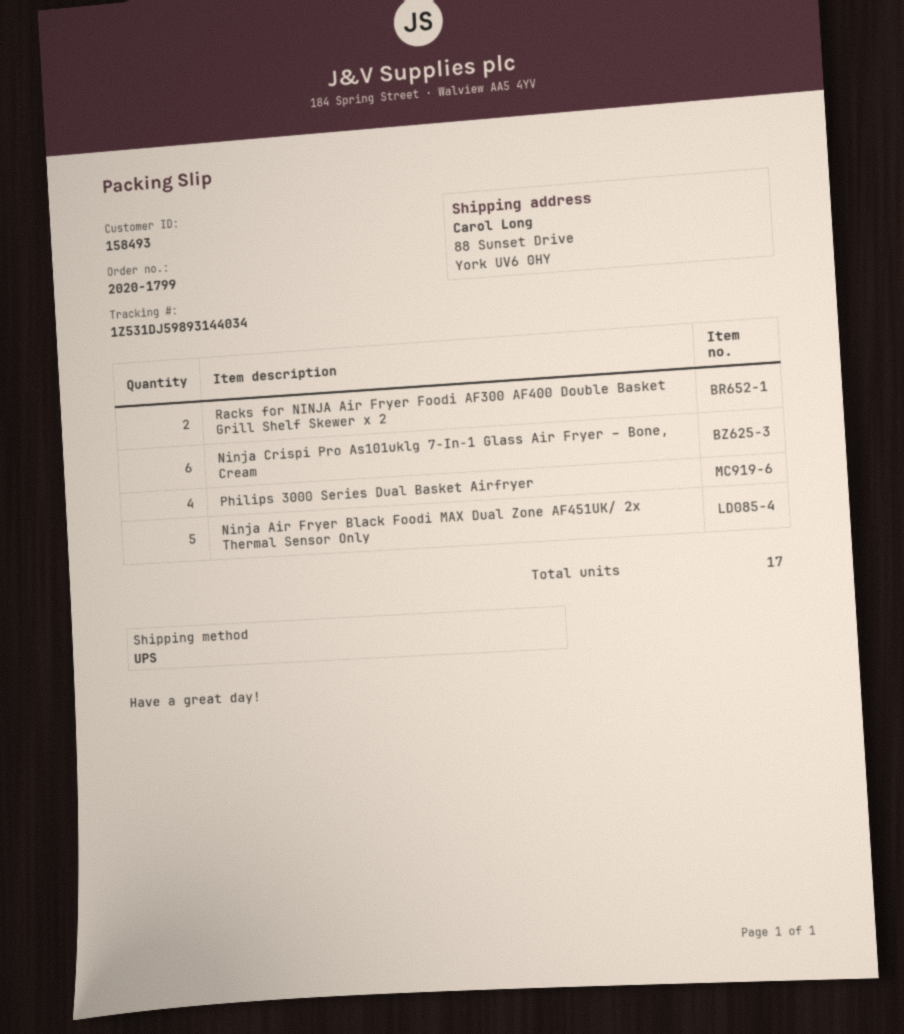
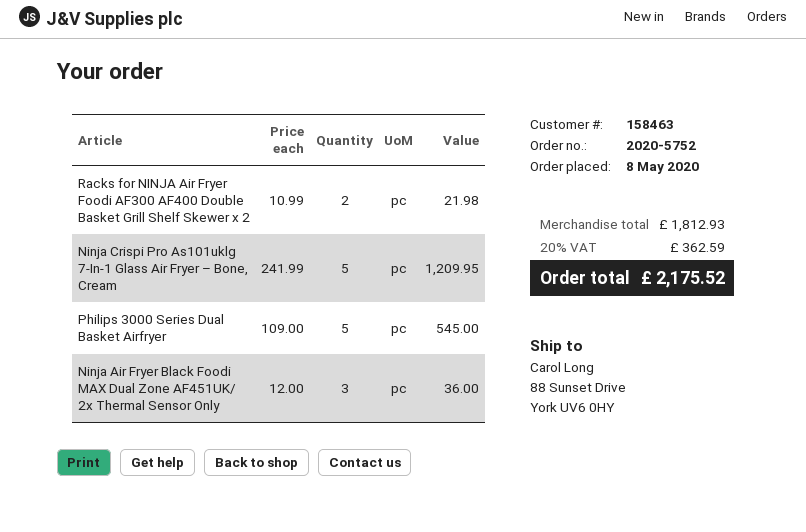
order number: 2020-1799 -> 2020-5752
customer number: 158493 -> 158463
Ninja Crispi Pro As101uklg 7-In-1 Glass Air Fryer – Bone, Cream: 6 -> 5
Philips 3000 Series Dual Basket Airfryer: 4 -> 5
Ninja Air Fryer Black Foodi MAX Dual Zone AF451UK/ 2x Thermal Sensor Only: 5 -> 3

